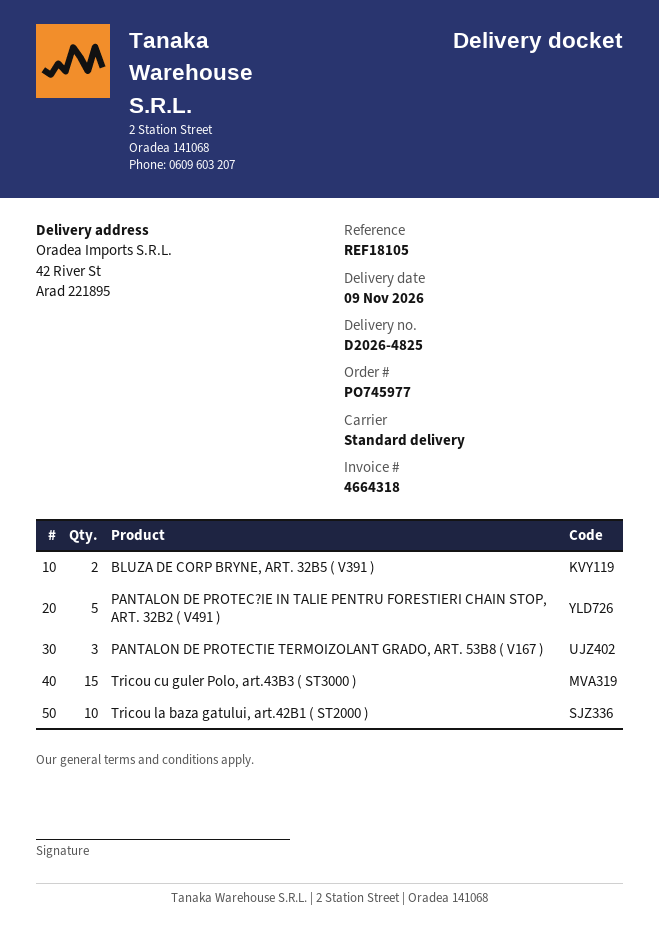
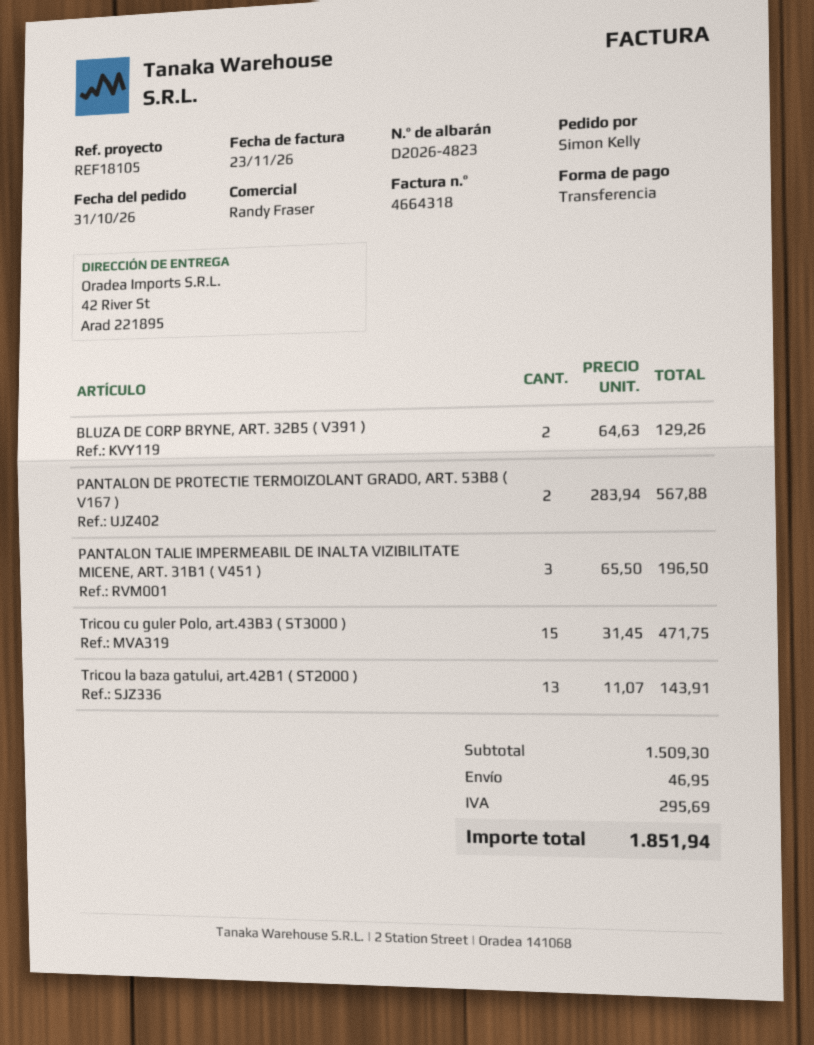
delivery note number: D2026-4825 -> D2026-4823
PANTALON DE PROTEC?IE IN TALIE PENTRU FORESTIERI CHAIN STOP, ART. 32B2 ( V491 ): 5 -> none
PANTALON DE PROTECTIE TERMOIZOLANT GRADO, ART. 53B8 ( V167 ): 3 -> 2
Tricou la baza gatului, art.42B1 ( ST2000 ): 10 -> 13
PANTALON TALIE IMPERMEABIL DE INALTA VIZIBILITATE MICENE, ART. 31B1 ( V451 ): none -> 3

